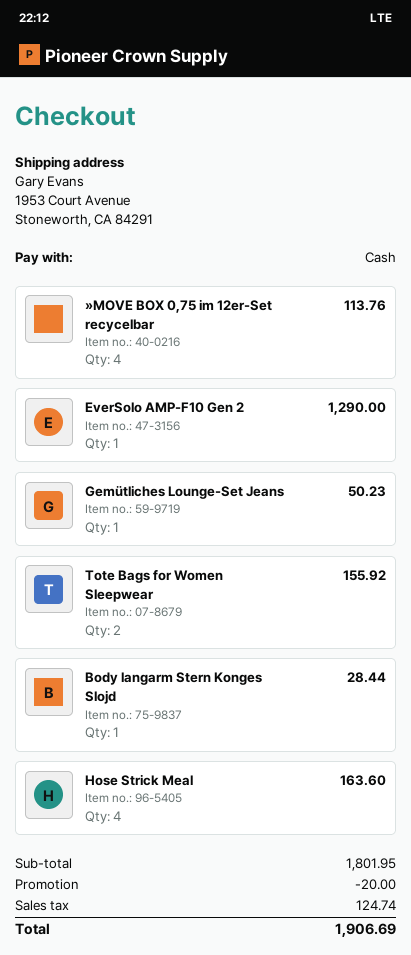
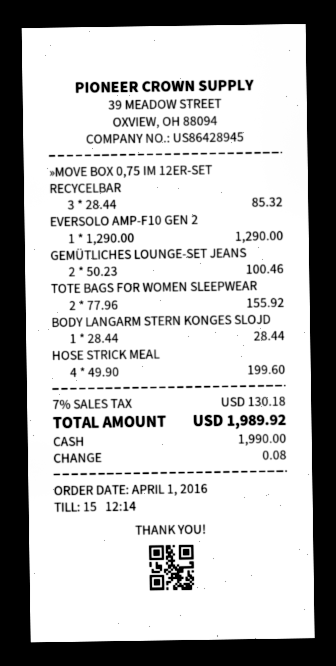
»MOVE BOX 0,75 im 12er-Set recycelbar: 4 for 113.76 -> 3 for 85.32
Gemütliches Lounge-Set Jeans: 1 for 50.23 -> 2 for 100.46
Hose Strick Meal: 4 for 163.60 -> 4 for 199.60
discount: 20.00 -> none
tax: 124.74 -> 130.18
total: 1906.69 -> 1989.92

